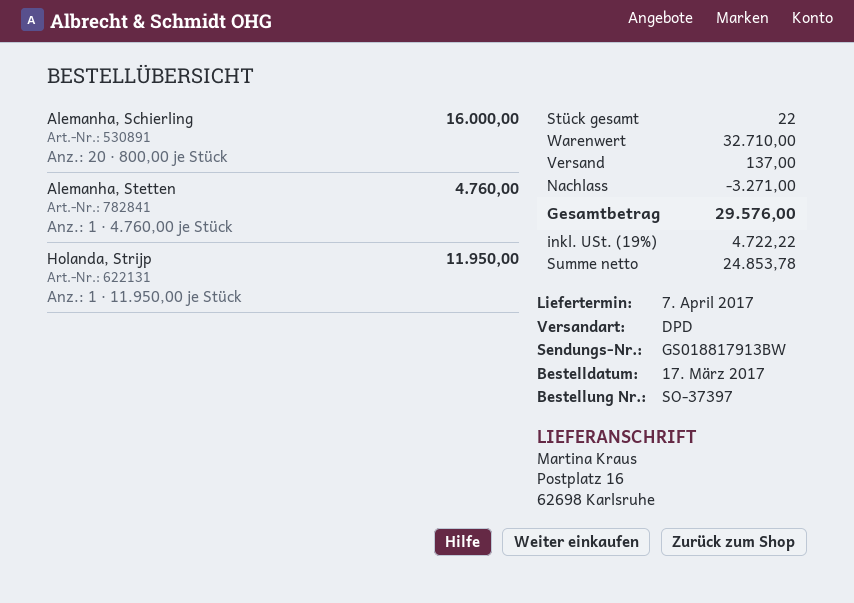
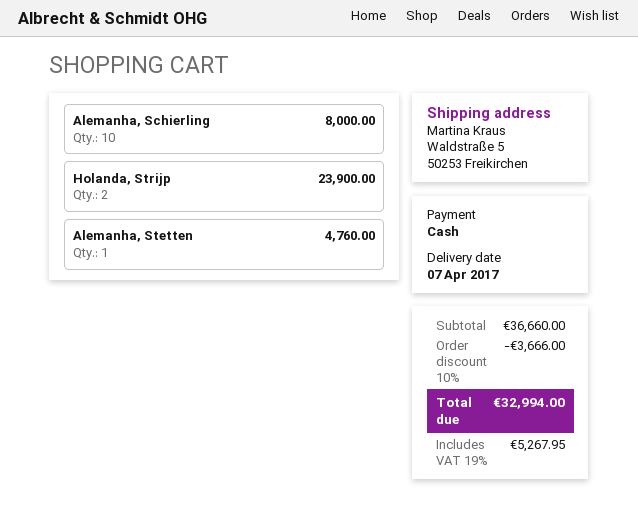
ship to: Postplatz 16, 62698 Karlsruhe -> Waldstraße 5, 50253 Freikirchen
Alemanha, Schierling: 20 for 16000.00 -> 10 for 8000.00
Holanda, Strijp: 1 for 11950.00 -> 2 for 23900.00
subtotal: 32710.00 -> 36660.00
discount: 3271.00 -> 3666.00
shipping: 137.00 -> none
tax: 19% = 4722.22 -> 19% = 5267.95
total: 29576.00 -> 32994.00

